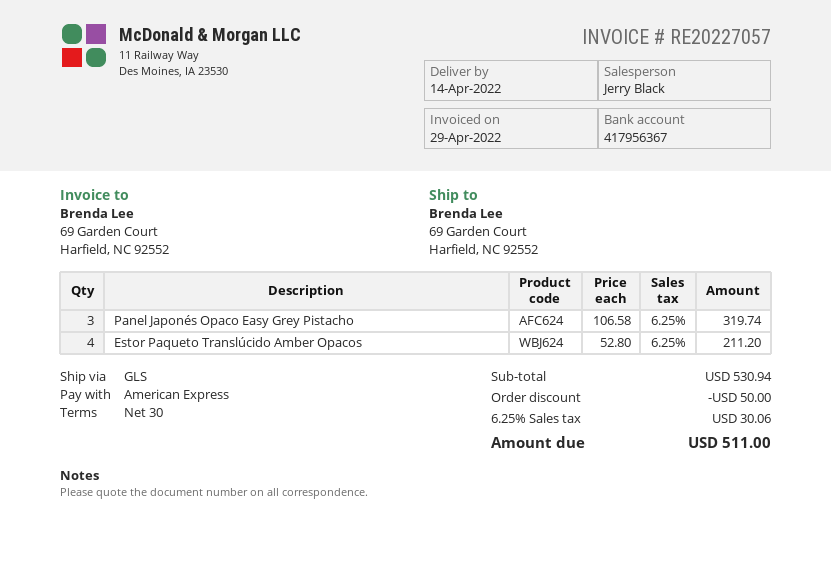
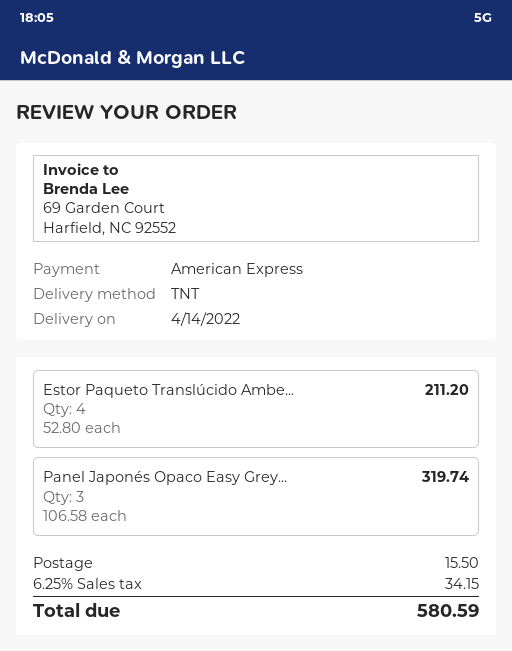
shipping method: GLS -> TNT
discount: 50.00 -> none
shipping: none -> 15.50
tax: 6.25% = 30.06 -> 6.25% = 34.15
total: 511.00 -> 580.59

